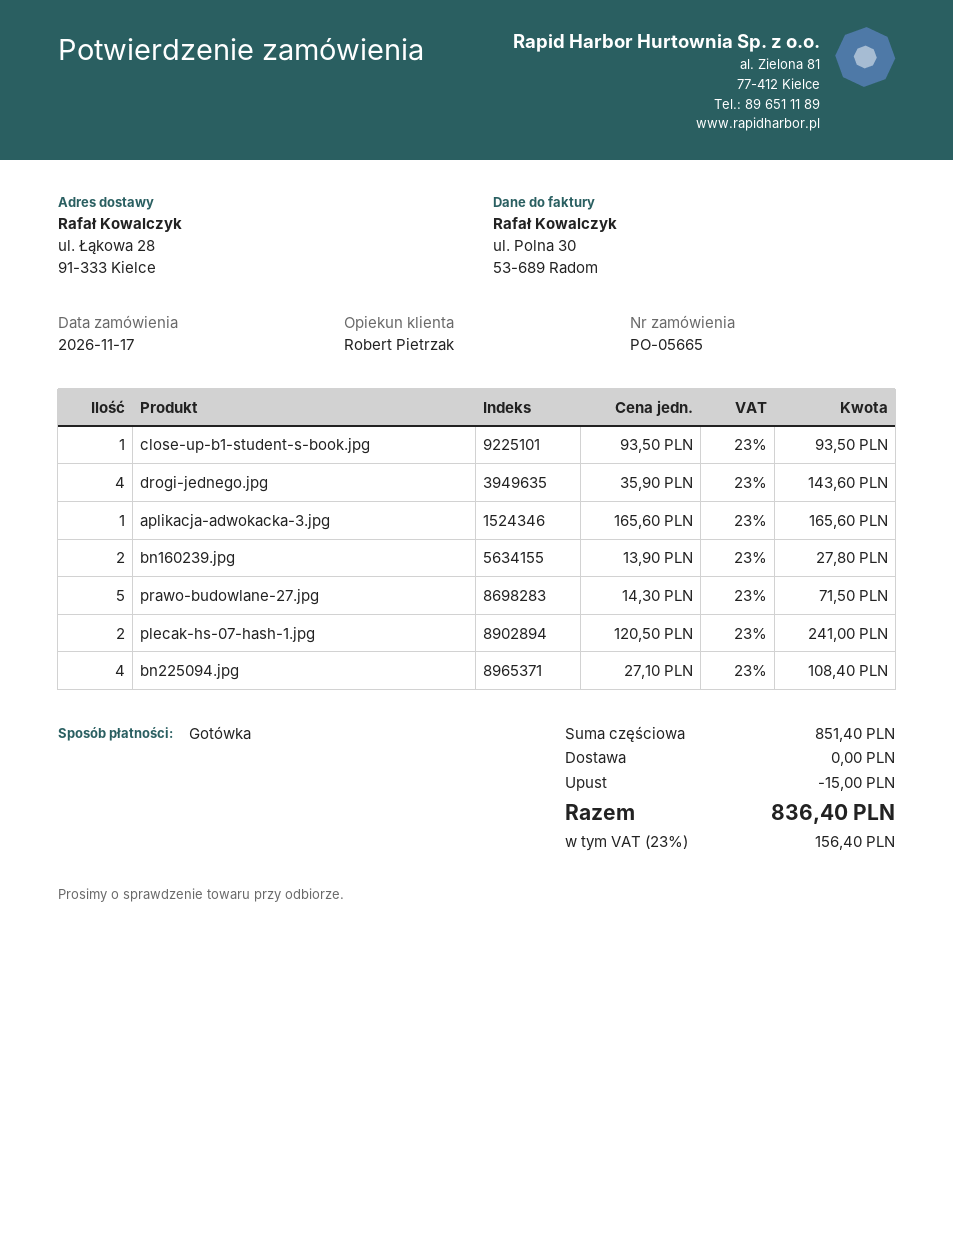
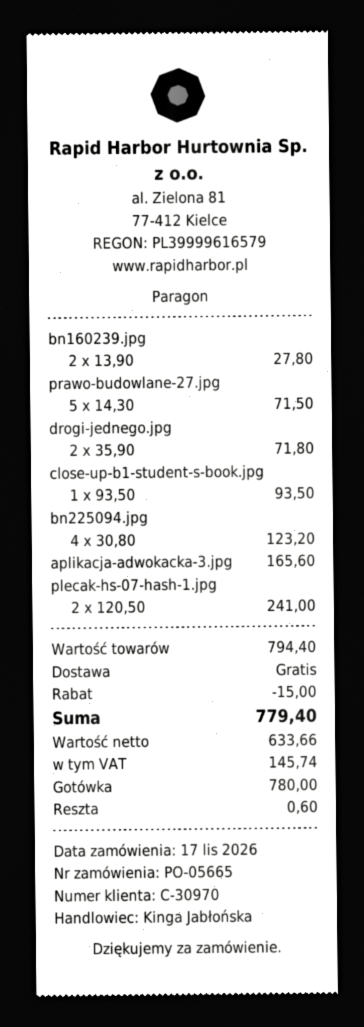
sales rep: Robert Pietrzak -> Kinga Jabłońska
drogi-jednego.jpg: 4 x 35.90 = 143.60 -> 2 x 35.90 = 71.80
bn225094.jpg: 4 x 27.10 = 108.40 -> 4 x 30.80 = 123.20
subtotal: 851.40 -> 794.40
tax: 156.40 -> 145.74
total: 836.40 -> 779.40

